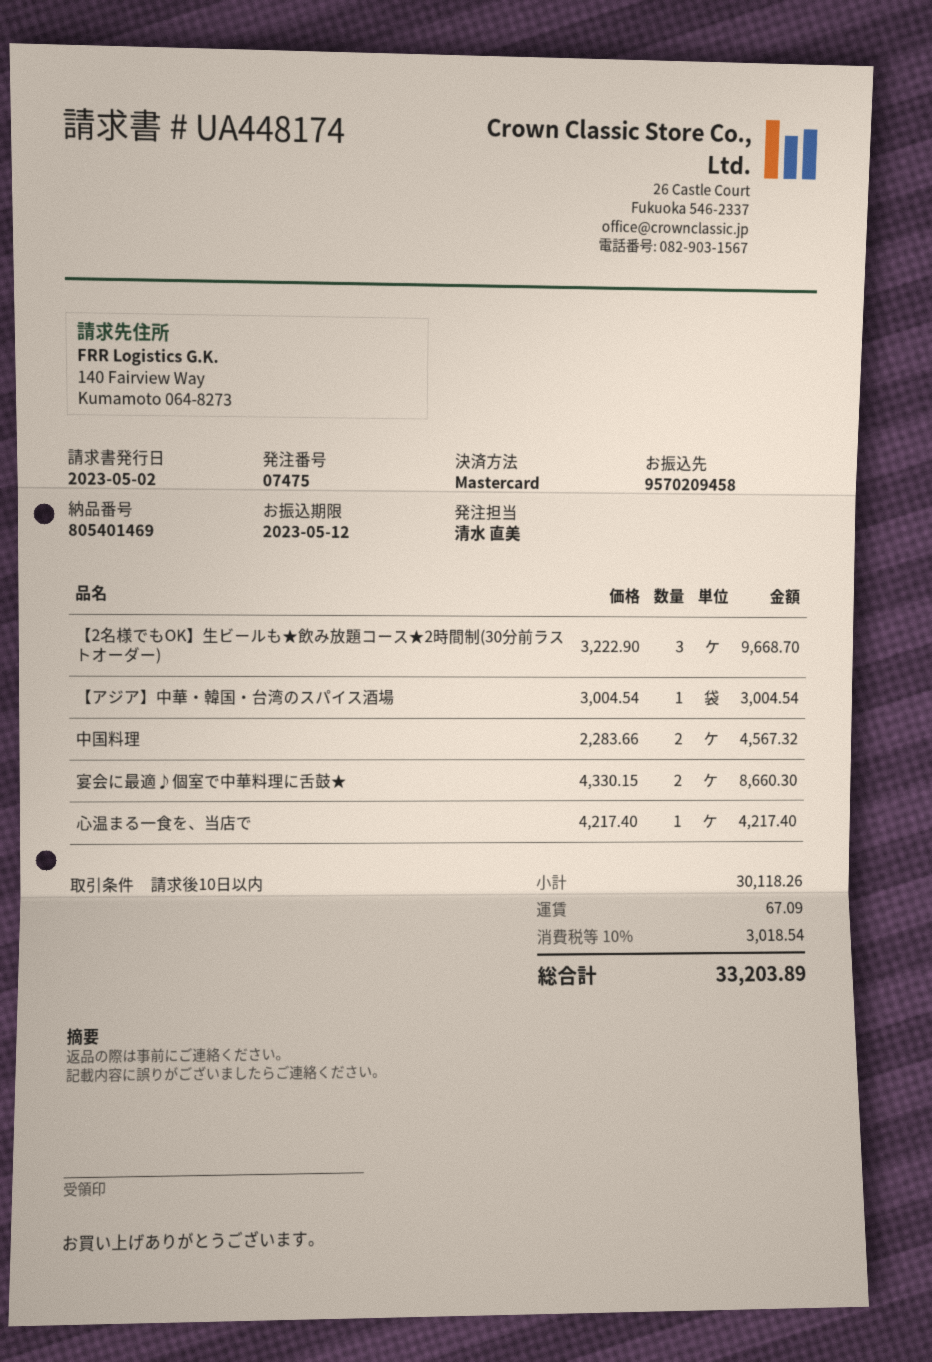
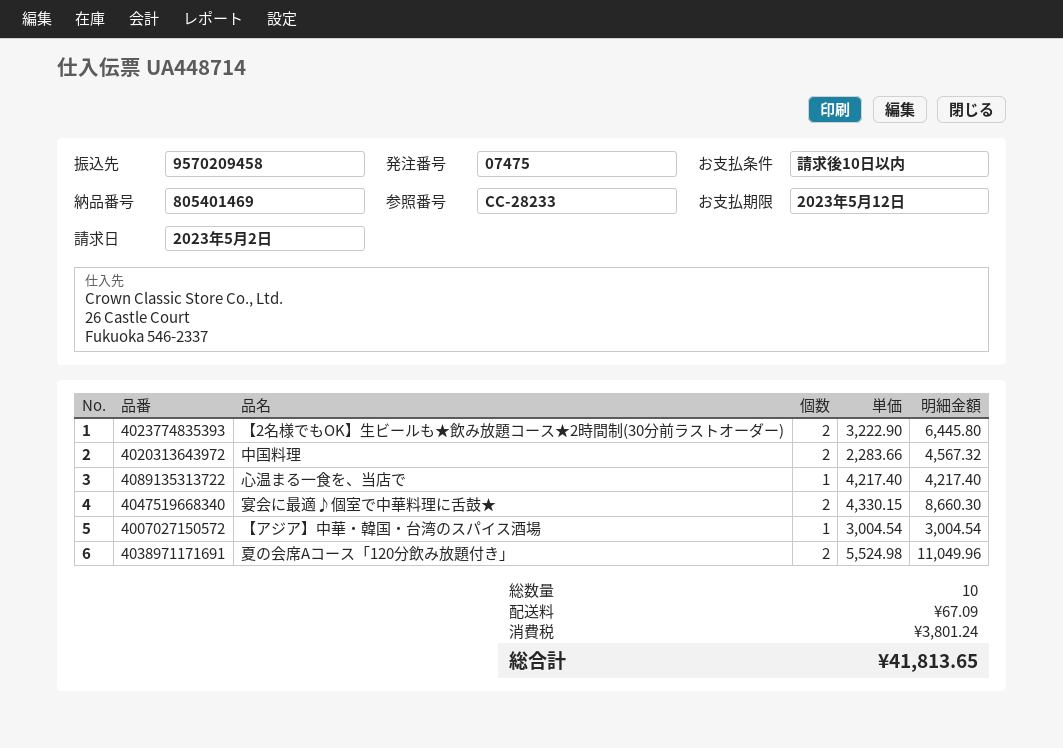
invoice number: UA448174 -> UA448714
【2名様でもOK】生ビールも★飲み放題コース★2時間制(30分前ラストオーダー): 3 x 3222.90 = 9668.70 -> 2 x 3222.90 = 6445.80
夏の会席Aコース「120分飲み放題付き」: none -> 2 x 5524.98 = 11049.96
tax: 3018.54 -> 3801.24
total: 33203.89 -> 41813.65

